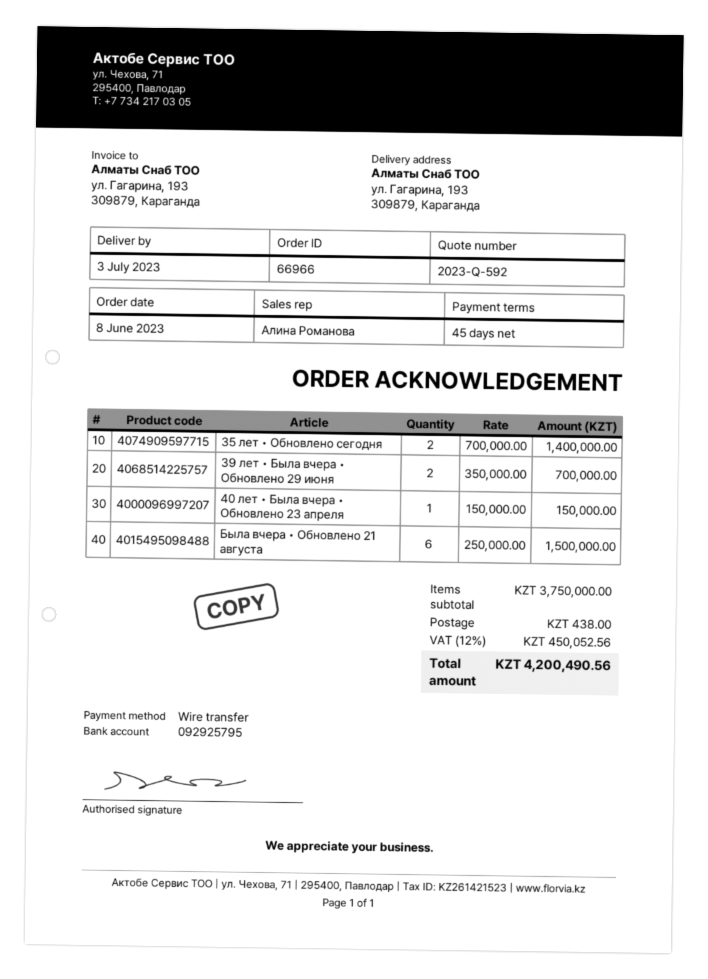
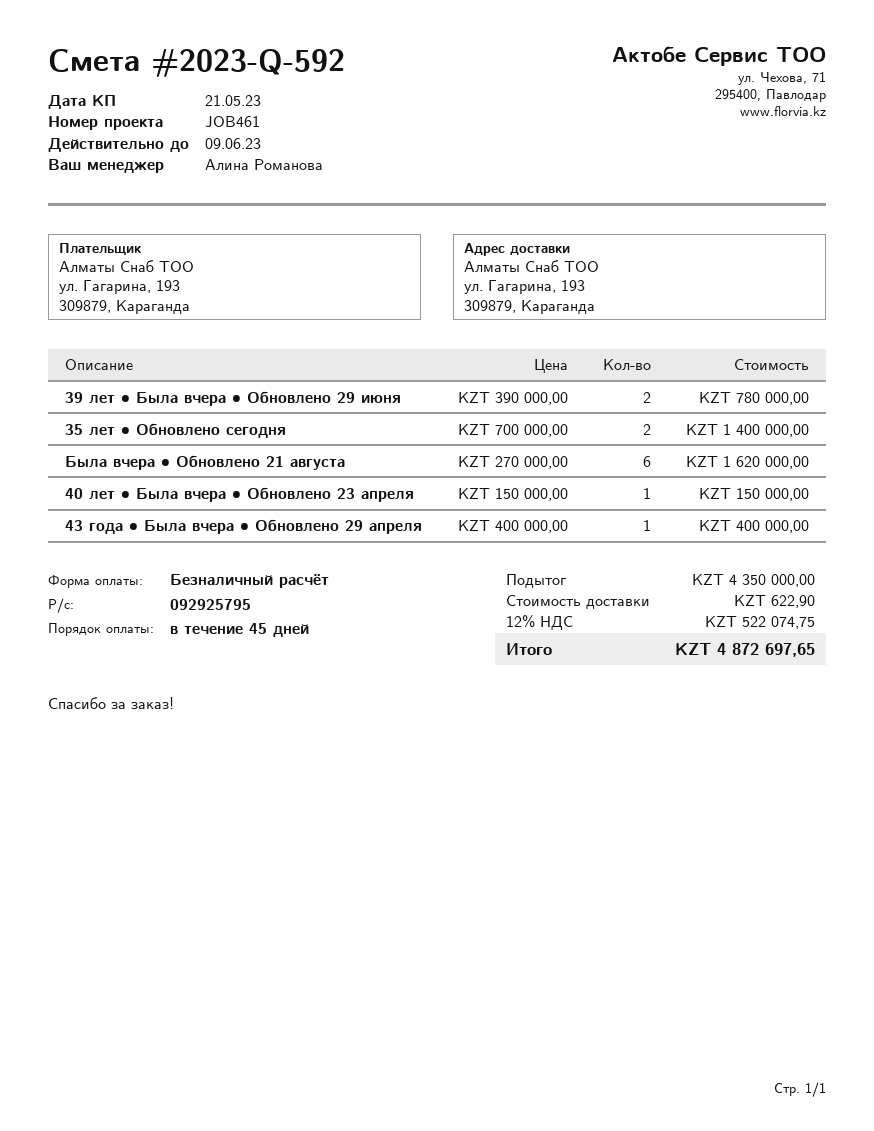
39 лет • Была вчера • Обновлено 29 июня: 2 x 350000.00 = 700000.00 -> 2 x 390000.00 = 780000.00
Была вчера • Обновлено 21 августа: 6 x 250000.00 = 1500000.00 -> 6 x 270000.00 = 1620000.00
43 года • Была вчера • Обновлено 29 апреля: none -> 1 x 400000.00 = 400000.00
subtotal: 3750000.00 -> 4350000.00
shipping: 438.00 -> 622.90
tax: 12% = 450052.56 -> 12% = 522074.75
total: 4200490.56 -> 4872697.65

